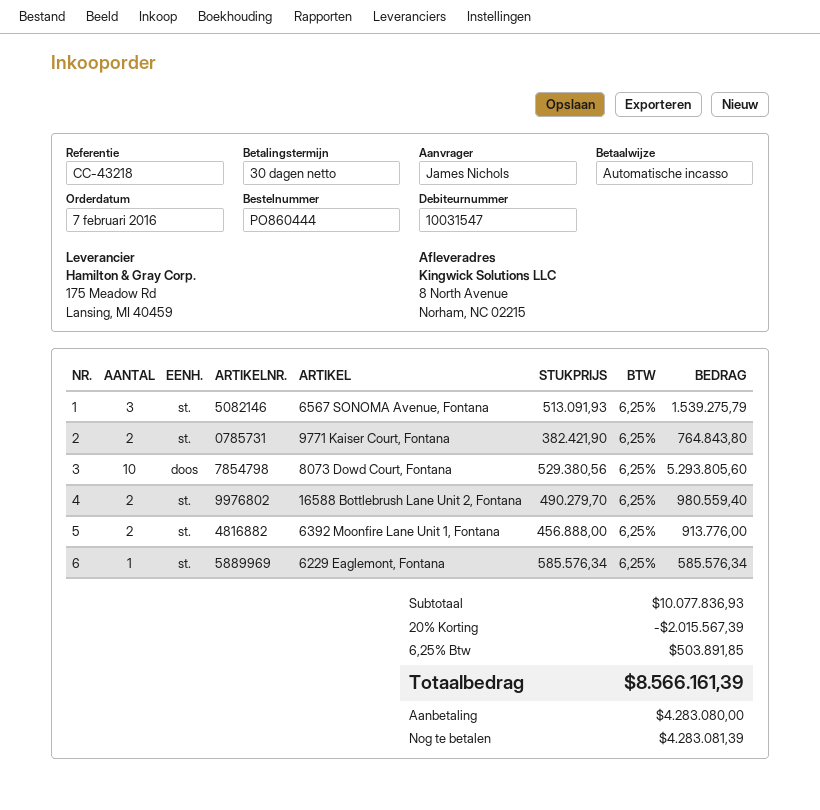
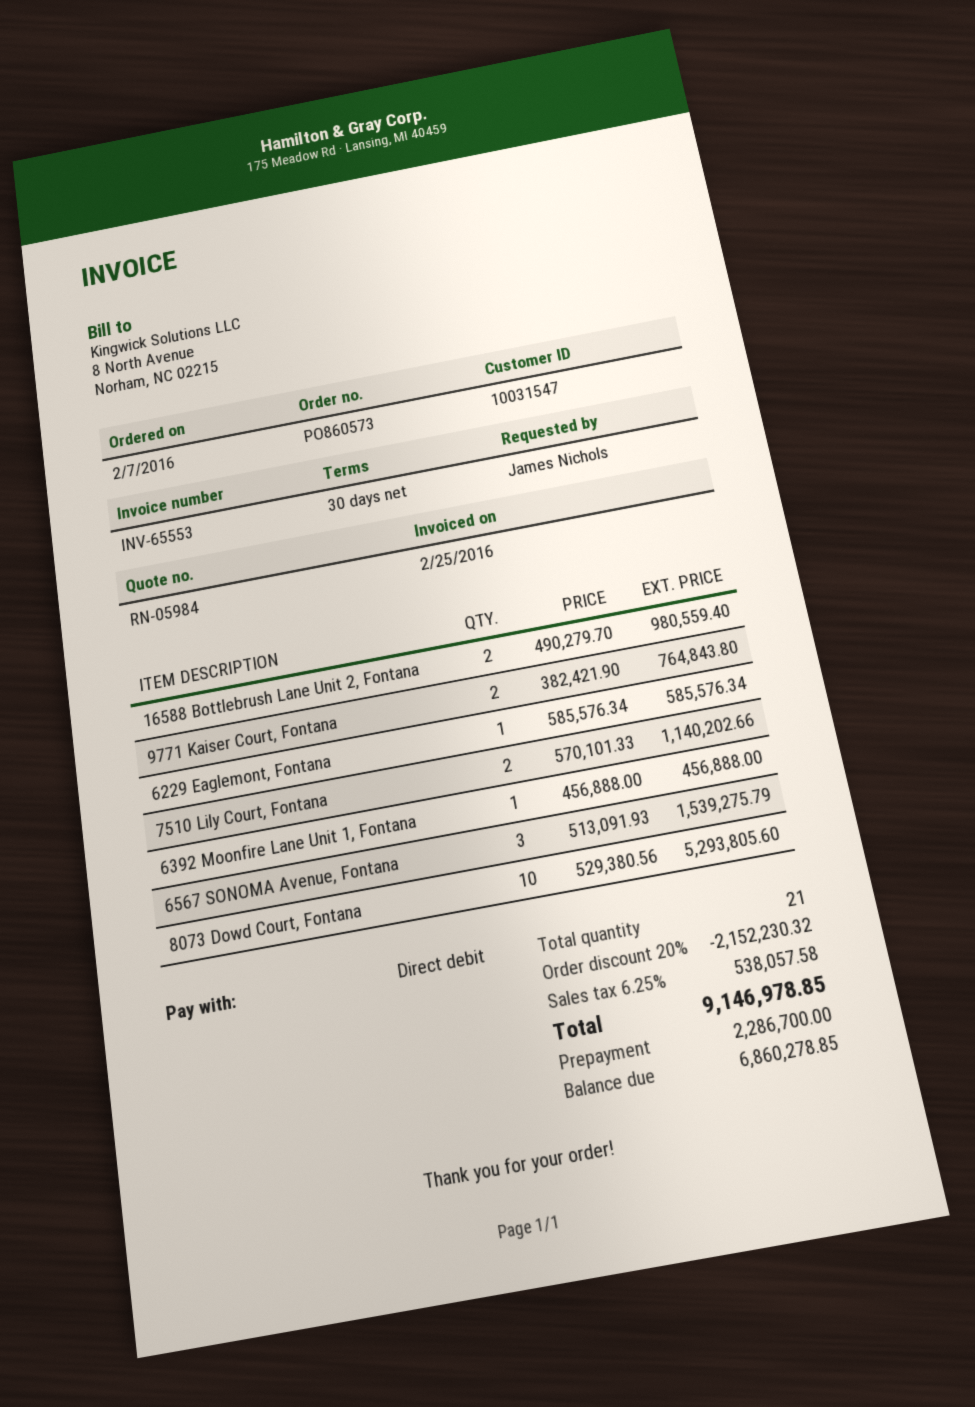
order number: PO860444 -> PO860573
6392 Moonfire Lane Unit 1, Fontana: 2 x 456888.00 = 913776.00 -> 1 x 456888.00 = 456888.00
7510 Lily Court, Fontana: none -> 2 x 570101.33 = 1140202.66
discount: 20% = 2015567.39 -> 20% = 2152230.32
tax: 6.25% = 503891.85 -> 6.25% = 538057.58
total: 8566161.39 -> 9146978.85
deposit: 4283080.00 -> 2286700.00
balance: 4283081.39 -> 6860278.85

